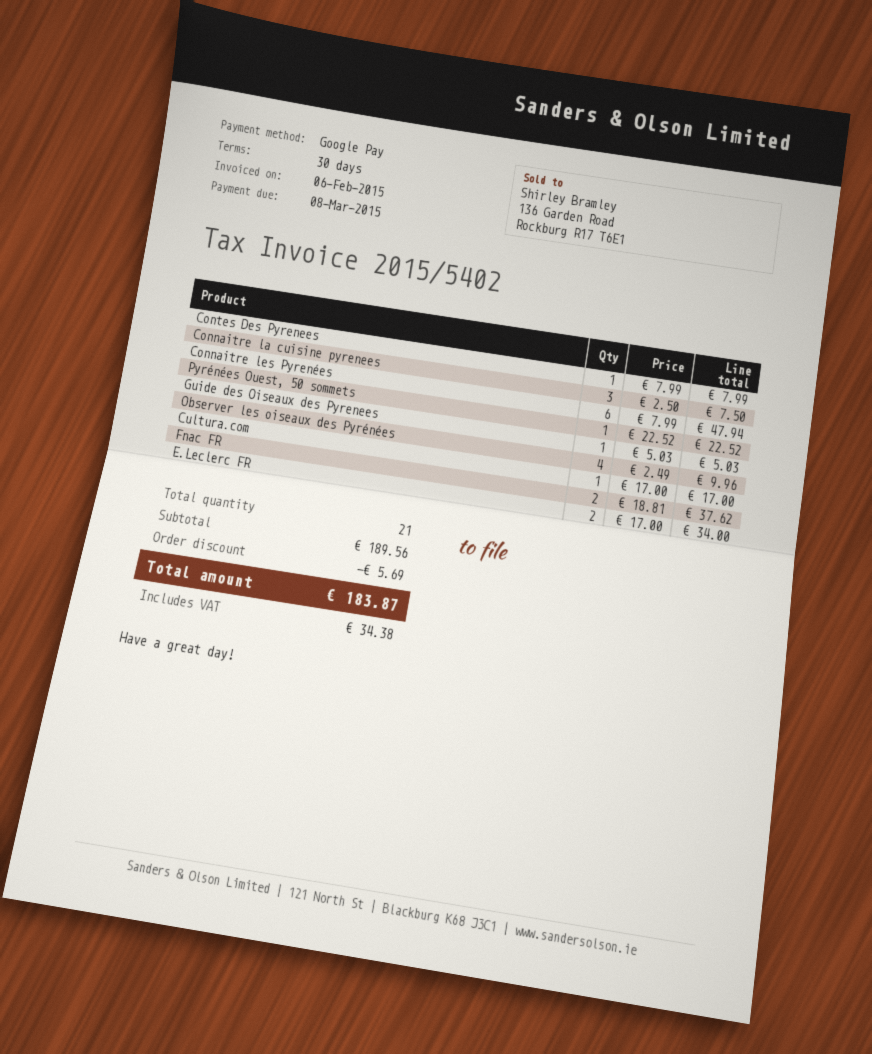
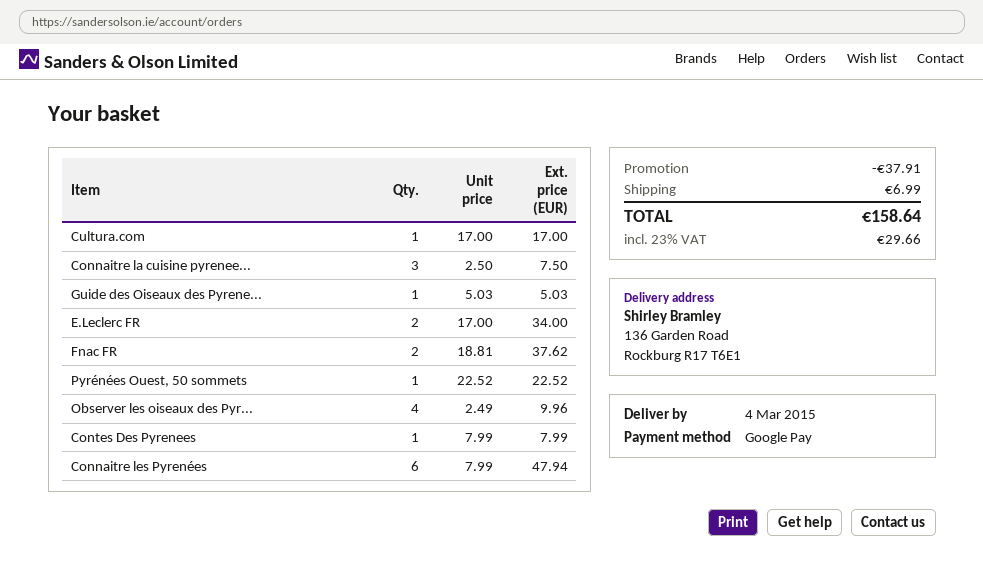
discount: 5.69 -> 37.91
shipping: none -> 6.99
tax: 34.38 -> 29.66
total: 183.87 -> 158.64

